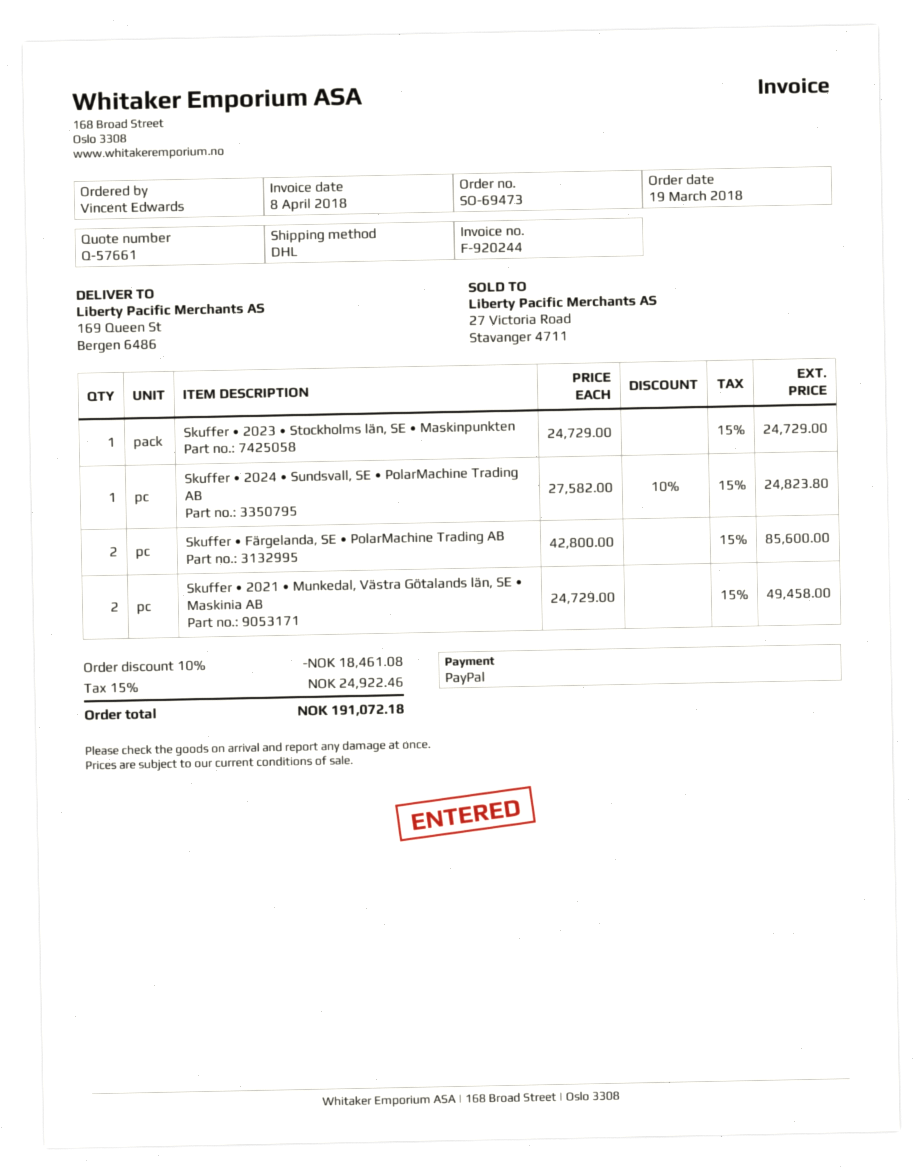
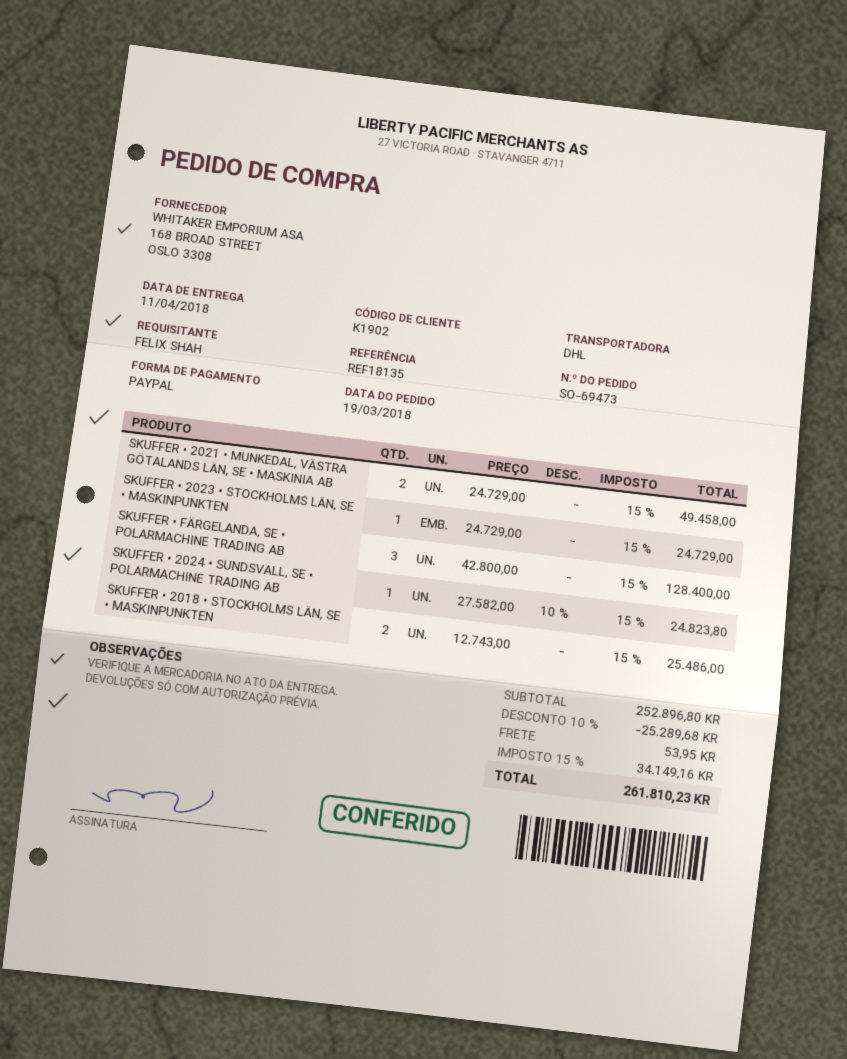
ordered by: Vincent Edwards -> FELIX SHAH
Skuffer • Färgelanda, SE • PolarMachine Trading AB: 2 x 42800.00 = 85600.00 -> 3 x 42800.00 = 128400.00
SKUFFER • 2018 • STOCKHOLMS LÄN, SE • MASKINPUNKTEN: none -> 2 x 12743.00 = 25486.00
discount: 10% = 18461.08 -> 10% = 25289.68
shipping: none -> 53.95
tax: 15% = 24922.46 -> 15% = 34149.16
total: 191072.18 -> 261810.23

